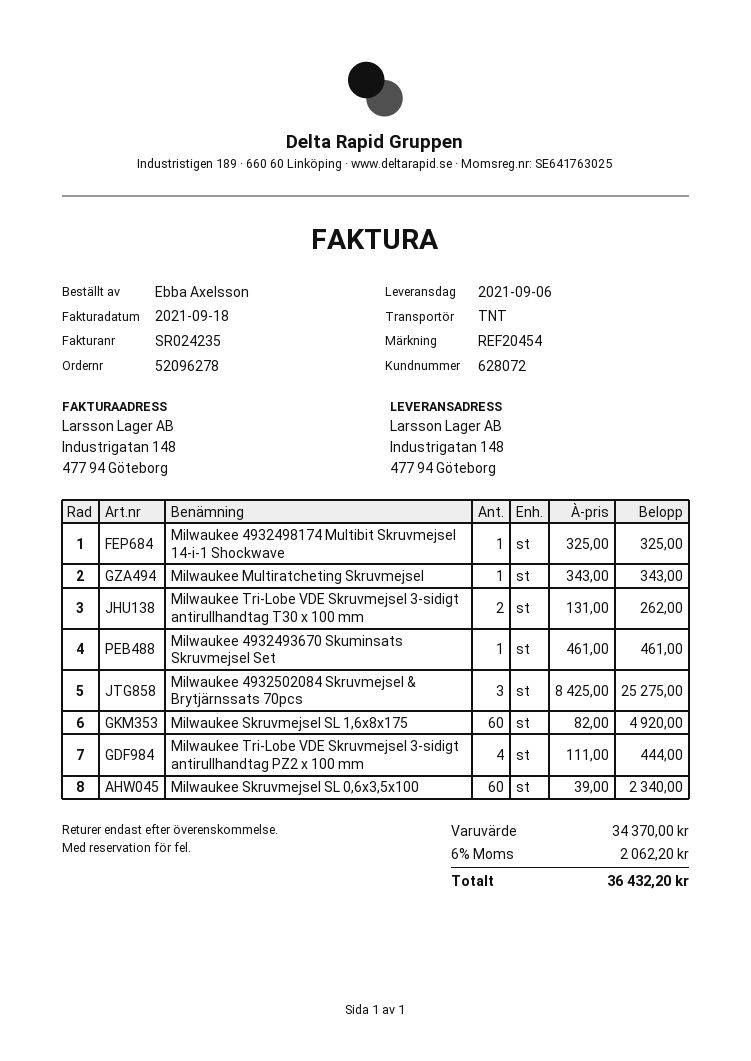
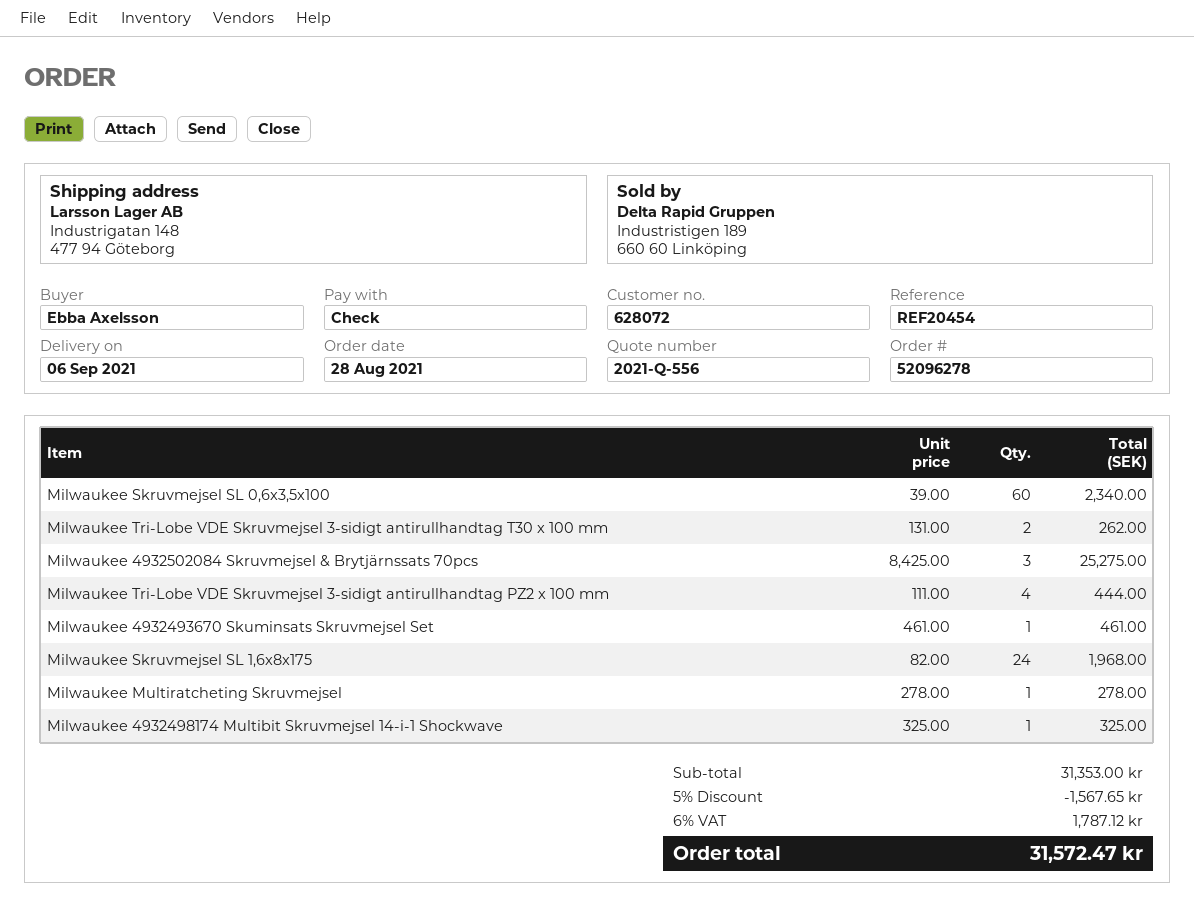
Milwaukee Multiratcheting Skruvmejsel: 1 x 343.00 = 343.00 -> 1 x 278.00 = 278.00
Milwaukee Skruvmejsel SL 1,6x8x175: 60 x 82.00 = 4920.00 -> 24 x 82.00 = 1968.00
subtotal: 34370.00 -> 31353.00
discount: none -> 5% = 1567.65
tax: 6% = 2062.20 -> 6% = 1787.12
total: 36432.20 -> 31572.47

